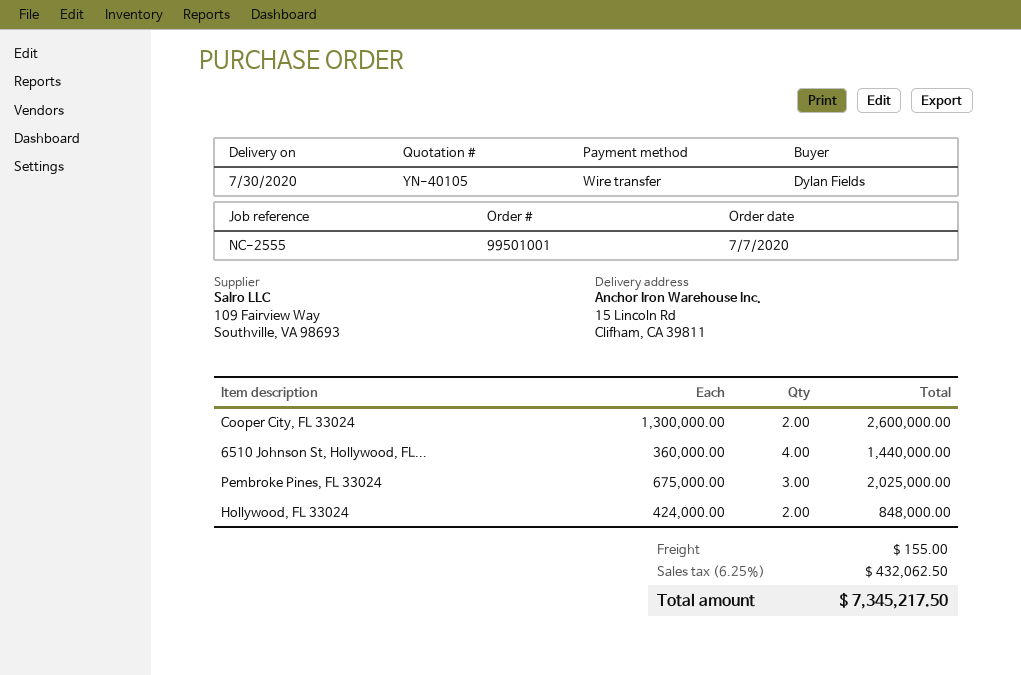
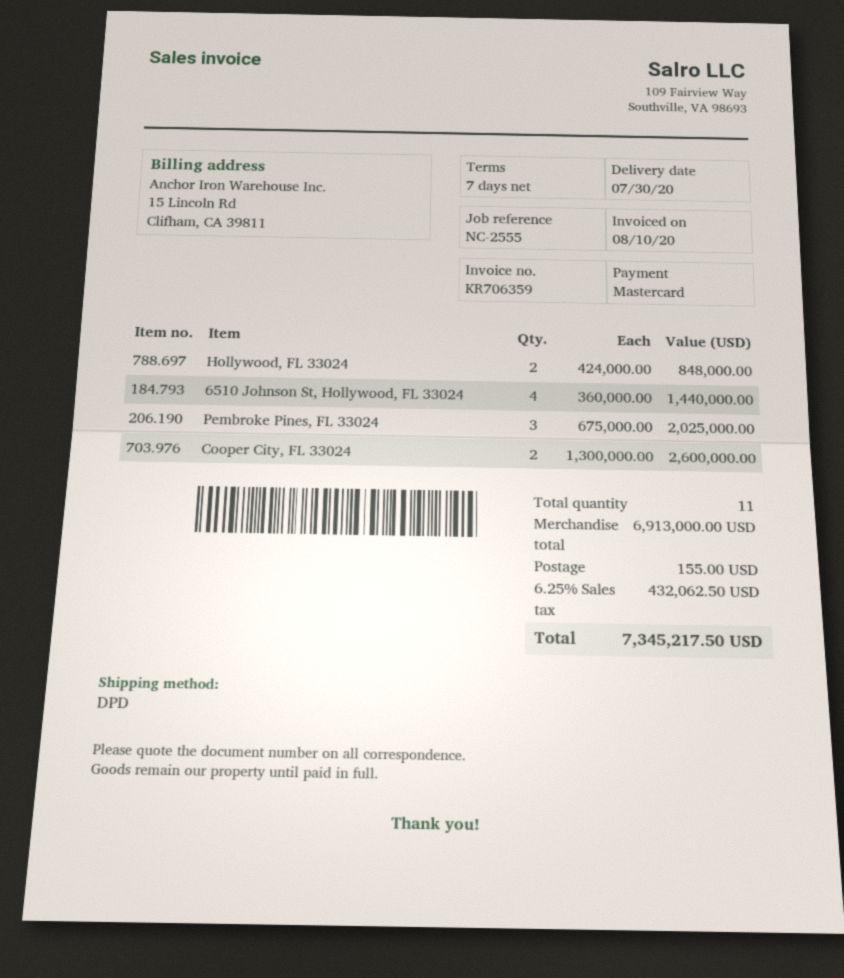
payment method: bank transfer -> Mastercard

